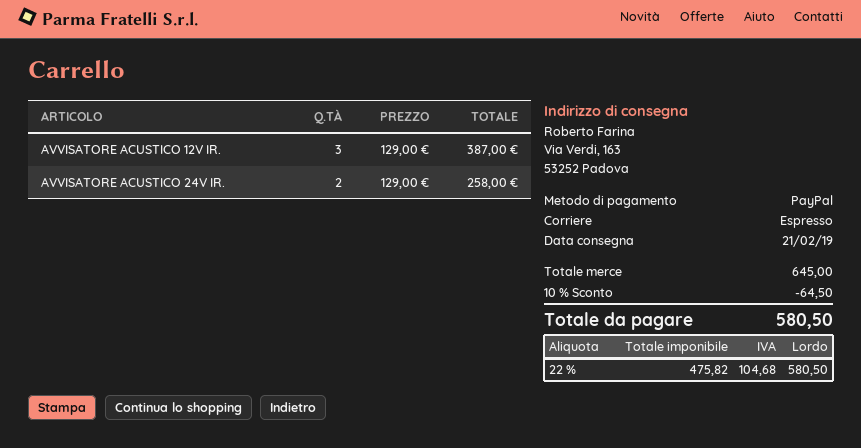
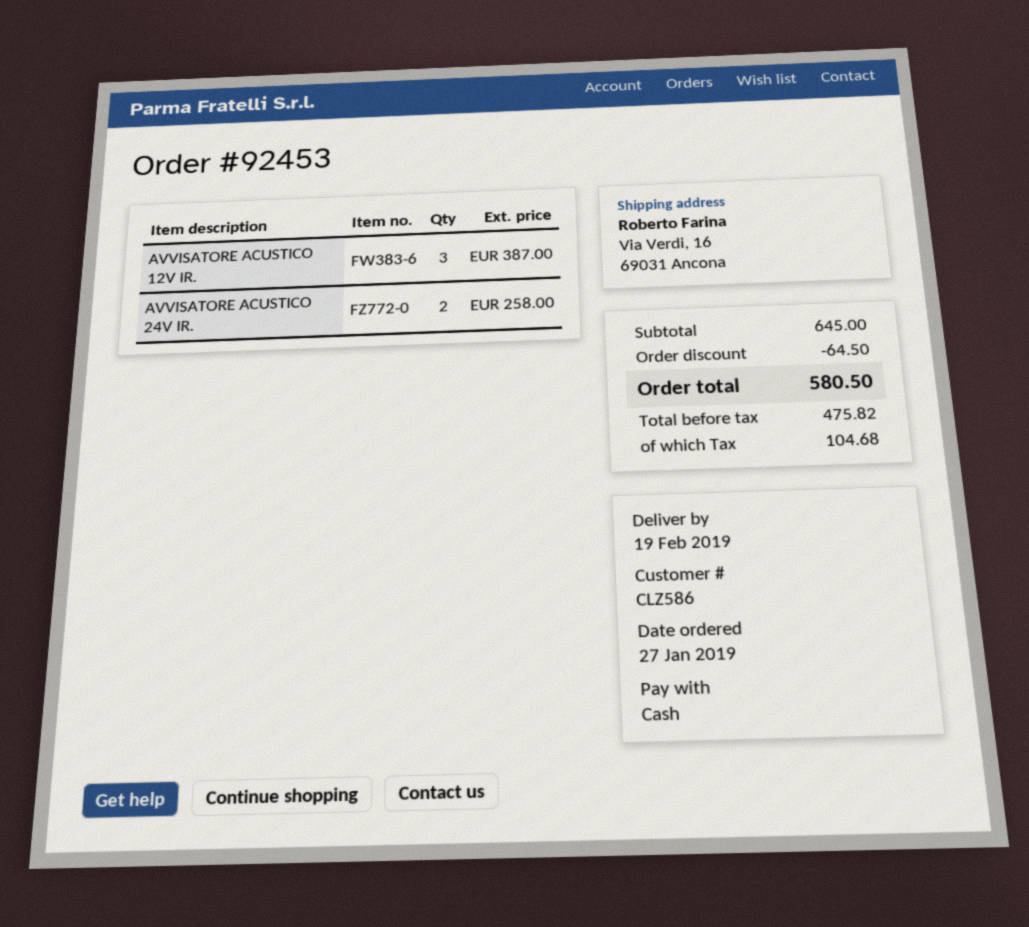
delivery date: 2019-02-21 -> 2019-02-19
payment method: PayPal -> cash
ship to: Via Verdi, 163, 53252 Padova -> Via Verdi, 16, 69031 Ancona

